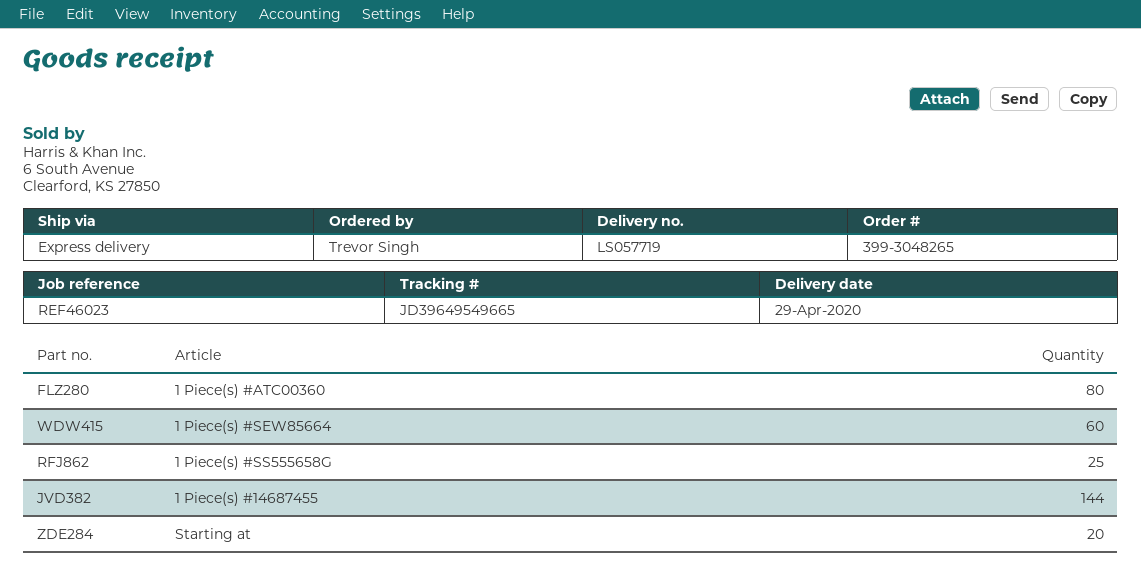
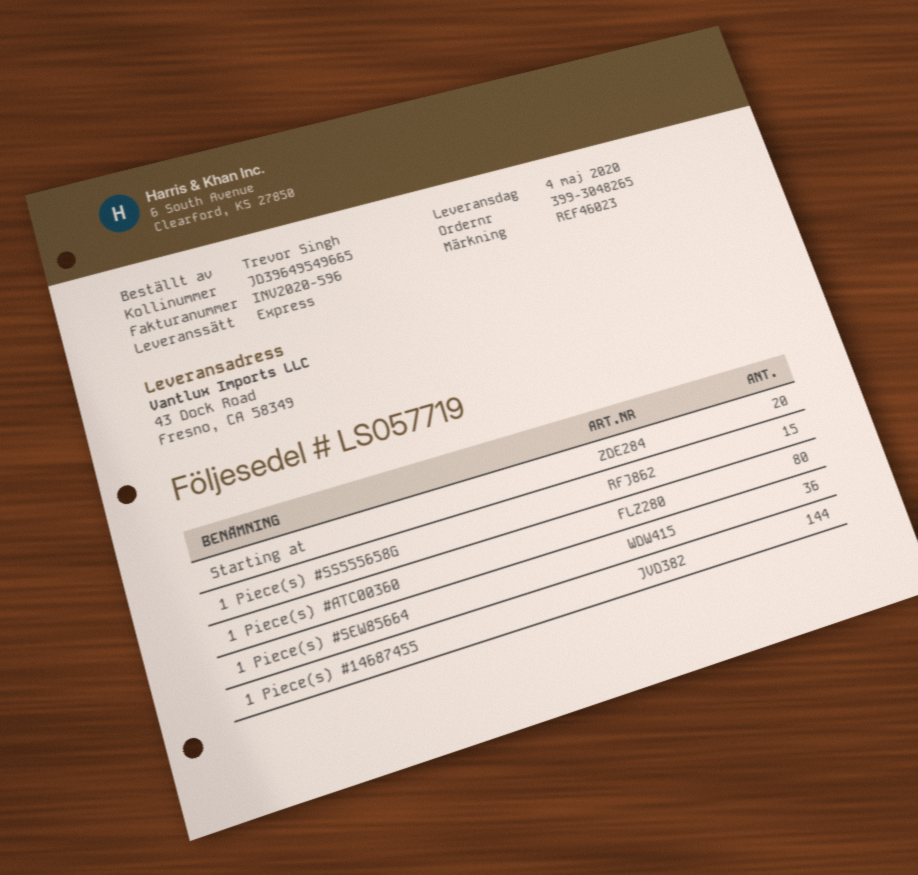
delivery date: 2020-04-29 -> 2020-05-04
1 Piece(s) #SEW85664: 60 -> 36
1 Piece(s) #SS555658G: 25 -> 15

